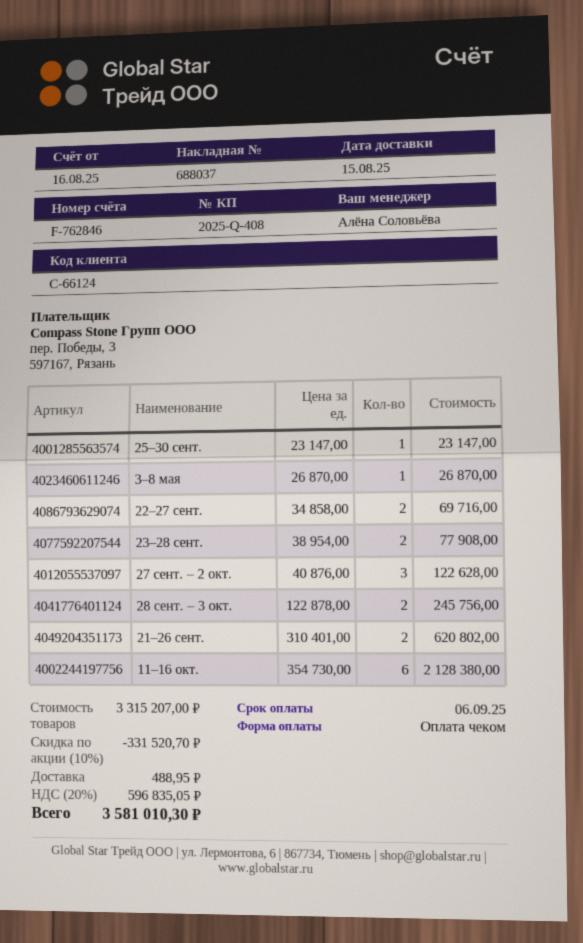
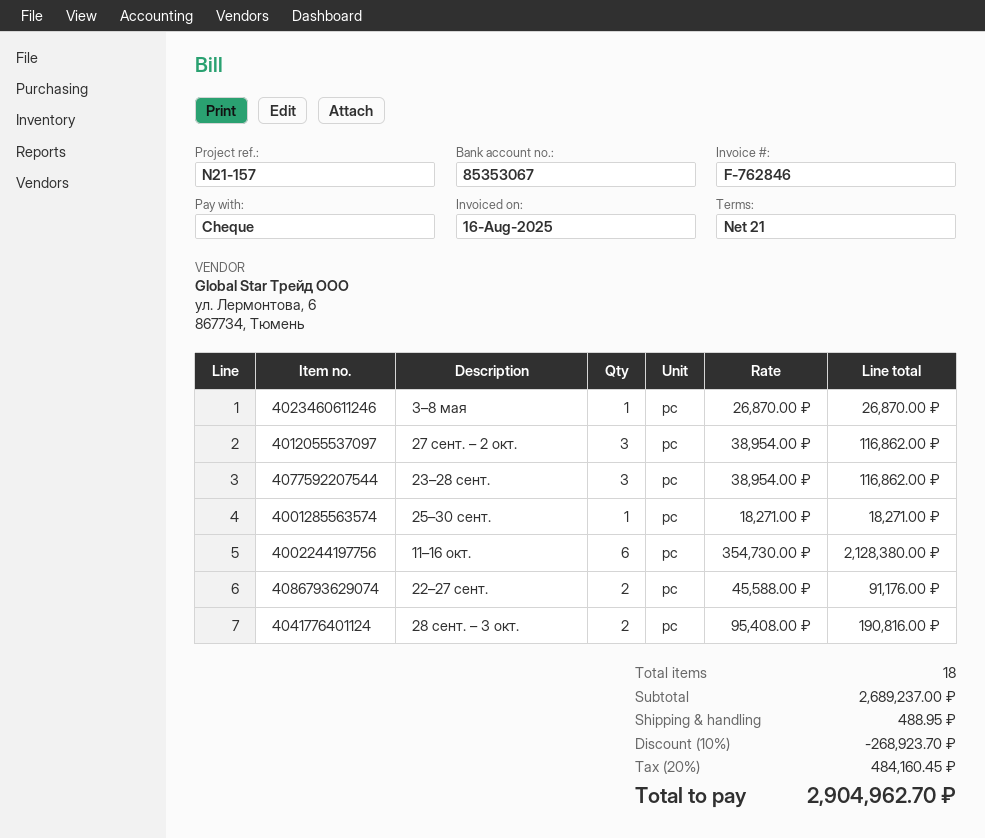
25–30 сент.: 1 x 23147.00 = 23147.00 -> 1 x 18271.00 = 18271.00
22–27 сент.: 2 x 34858.00 = 69716.00 -> 2 x 45588.00 = 91176.00
23–28 сент.: 2 x 38954.00 = 77908.00 -> 3 x 38954.00 = 116862.00
27 сент. – 2 окт.: 3 x 40876.00 = 122628.00 -> 3 x 38954.00 = 116862.00
28 сент. – 3 окт.: 2 x 122878.00 = 245756.00 -> 2 x 95408.00 = 190816.00
21–26 сент.: 2 x 310401.00 = 620802.00 -> none
subtotal: 3315207.00 -> 2689237.00
discount: 10% = 331520.70 -> 10% = 268923.70
tax: 20% = 596835.05 -> 20% = 484160.45
total: 3581010.30 -> 2904962.70

